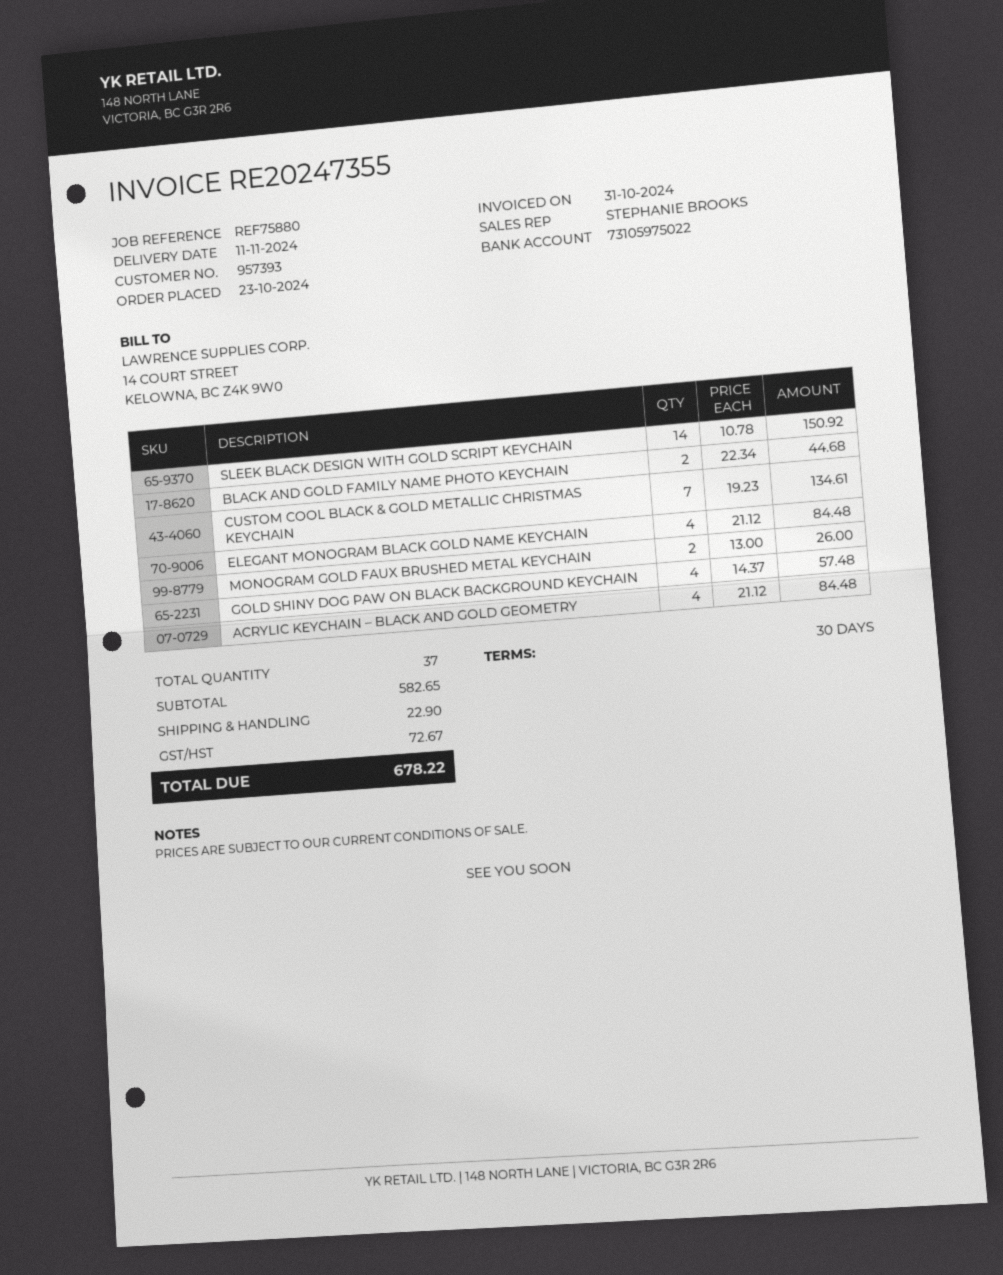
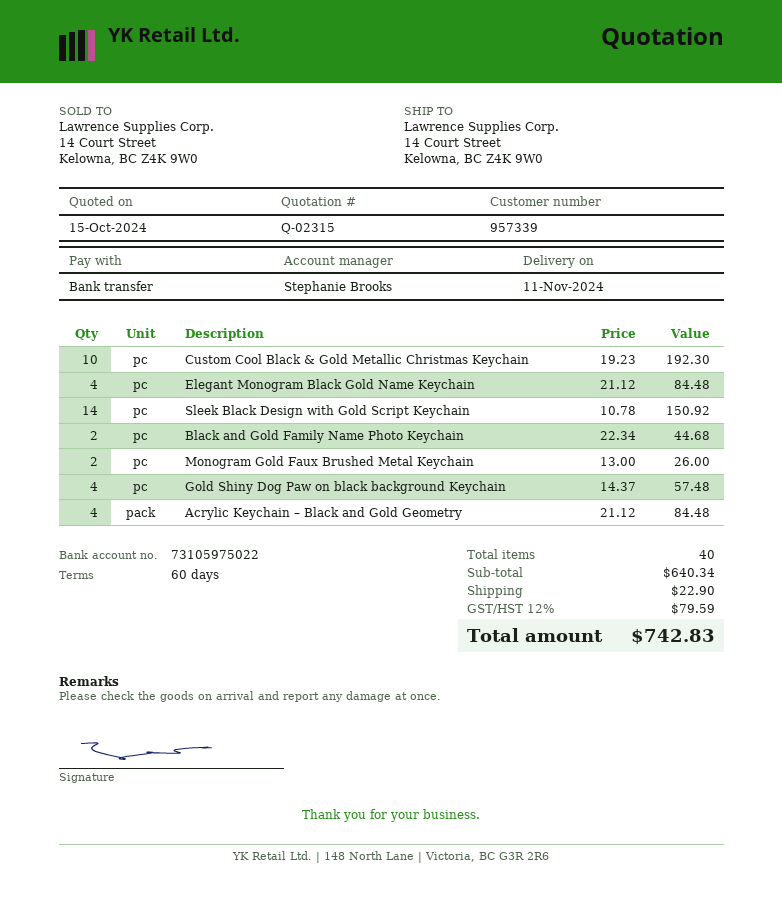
payment terms: 30 days -> 60 days
customer number: 957393 -> 957339
CUSTOM COOL BLACK & GOLD METALLIC CHRISTMAS KEYCHAIN: 7 x 19.23 = 134.61 -> 10 x 19.23 = 192.30
total quantity: 37 -> 40
subtotal: 582.65 -> 640.34
tax: 72.67 -> 79.59
total: 678.22 -> 742.83

